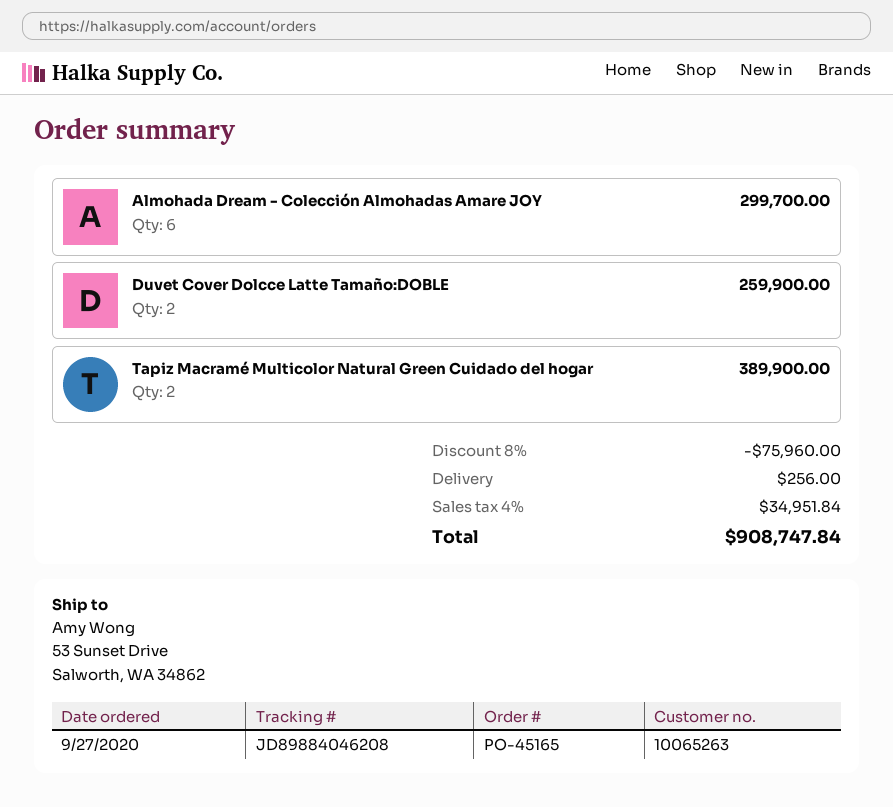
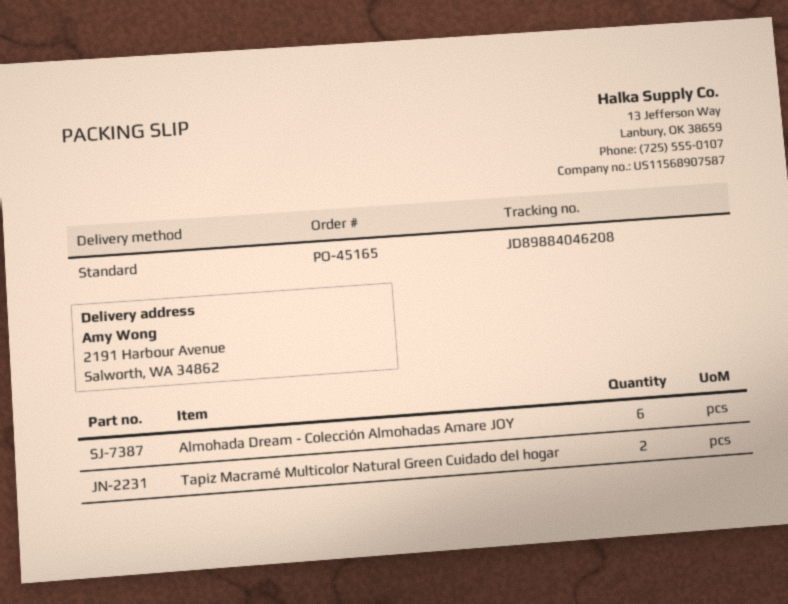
ship to: 53 Sunset Drive, Salworth, WA 34862 -> 2191 Harbour Avenue, Salworth, WA 34862
Duvet Cover Dolcce Latte Tamaño:DOBLE: 2 -> none

